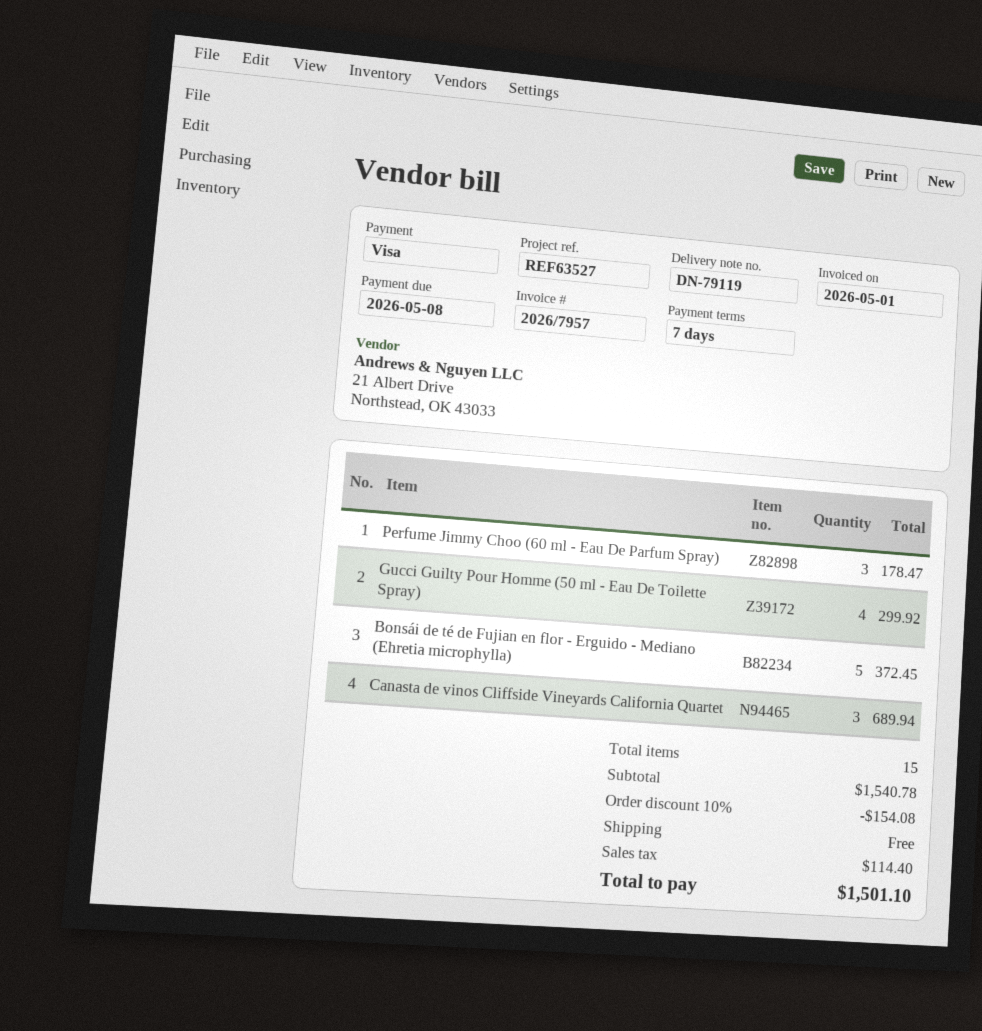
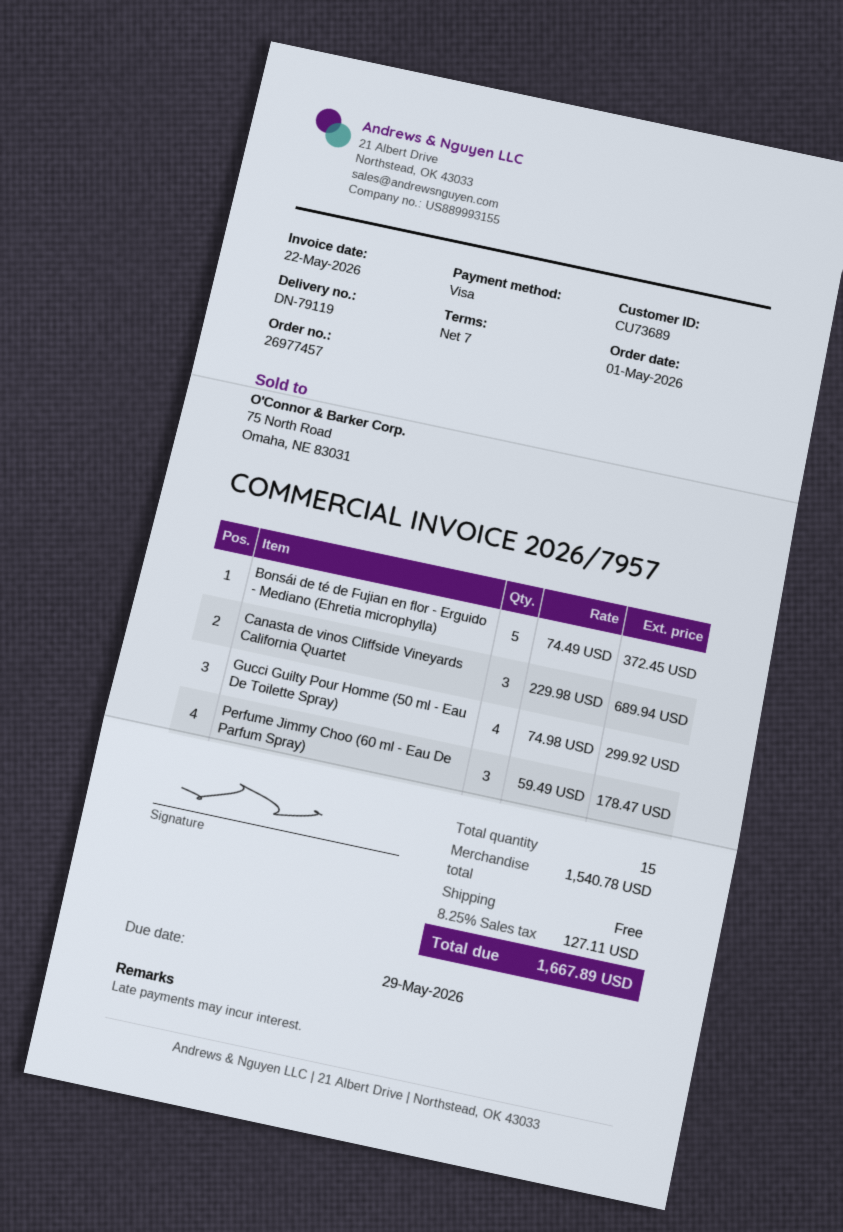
invoice date: 2026-05-01 -> 2026-05-22
due date: 2026-05-08 -> 2026-05-29
discount: 10% = 154.08 -> none
tax: 114.40 -> 127.11
total: 1501.10 -> 1667.89

